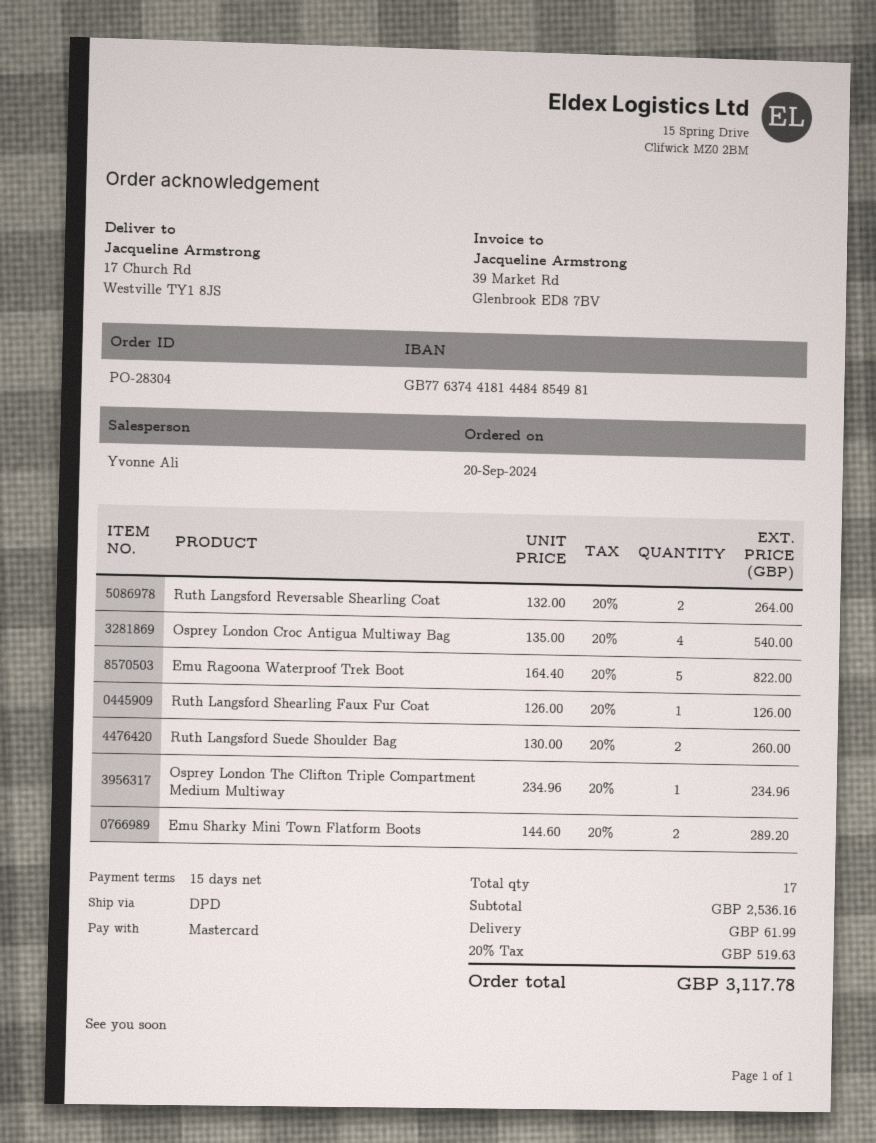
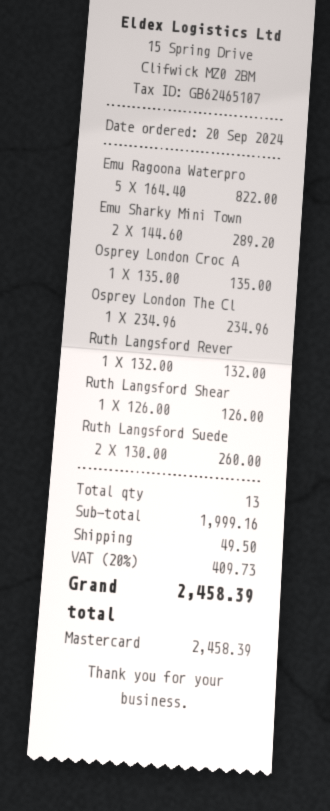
Ruth Langsford Reversable Shearling Coat: 2 x 132.00 = 264.00 -> 1 x 132.00 = 132.00
Osprey London Croc Antigua Multiway Bag: 4 x 135.00 = 540.00 -> 1 x 135.00 = 135.00
total quantity: 17 -> 13
subtotal: 2536.16 -> 1999.16
shipping: 61.99 -> 49.50
tax: 20% = 519.63 -> 20% = 409.73
total: 3117.78 -> 2458.39

